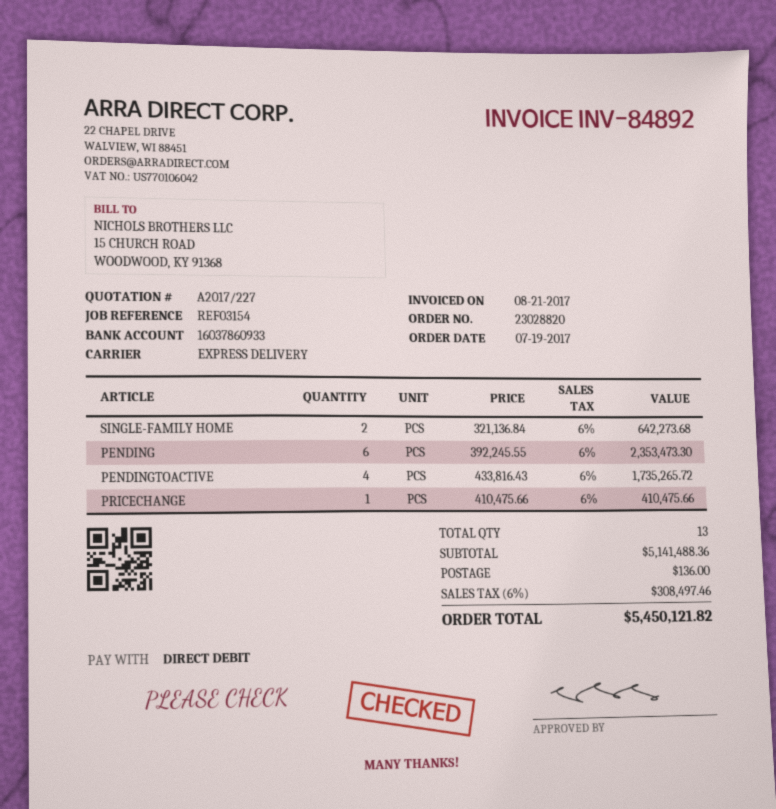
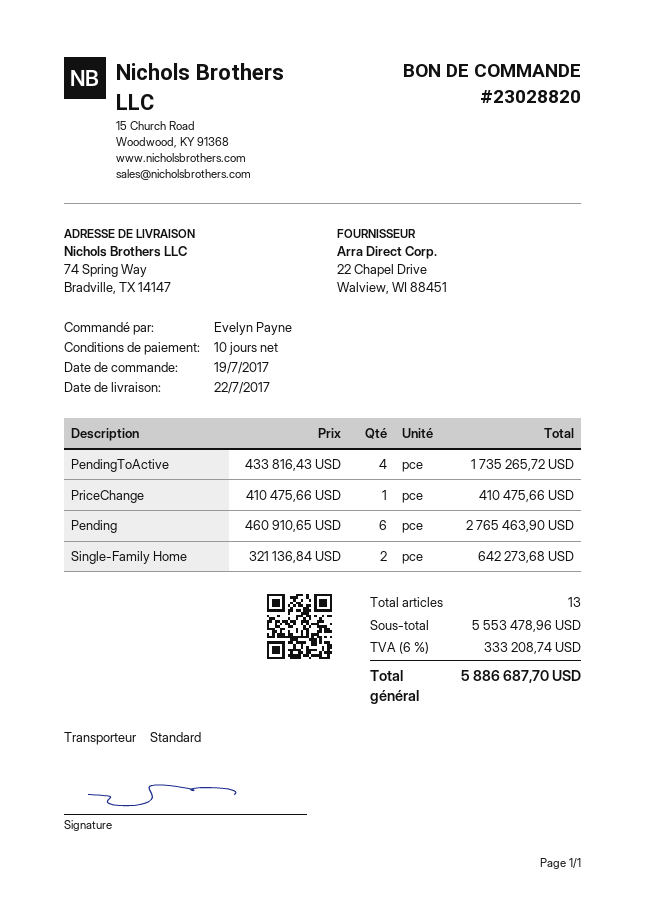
shipping method: express -> standard
PENDING: 6 x 392245.55 = 2353473.30 -> 6 x 460910.65 = 2765463.90
subtotal: 5141488.36 -> 5553478.96
shipping: 136.00 -> none
tax: 6% = 308497.46 -> 6% = 333208.74
total: 5450121.82 -> 5886687.70

